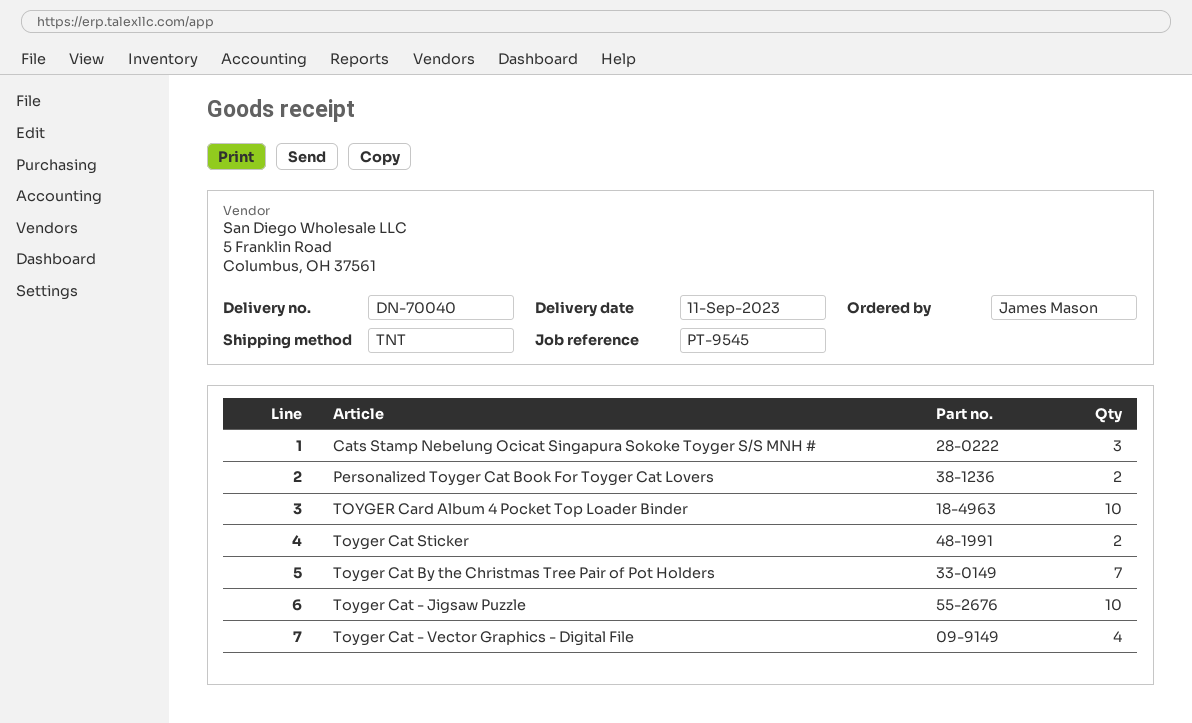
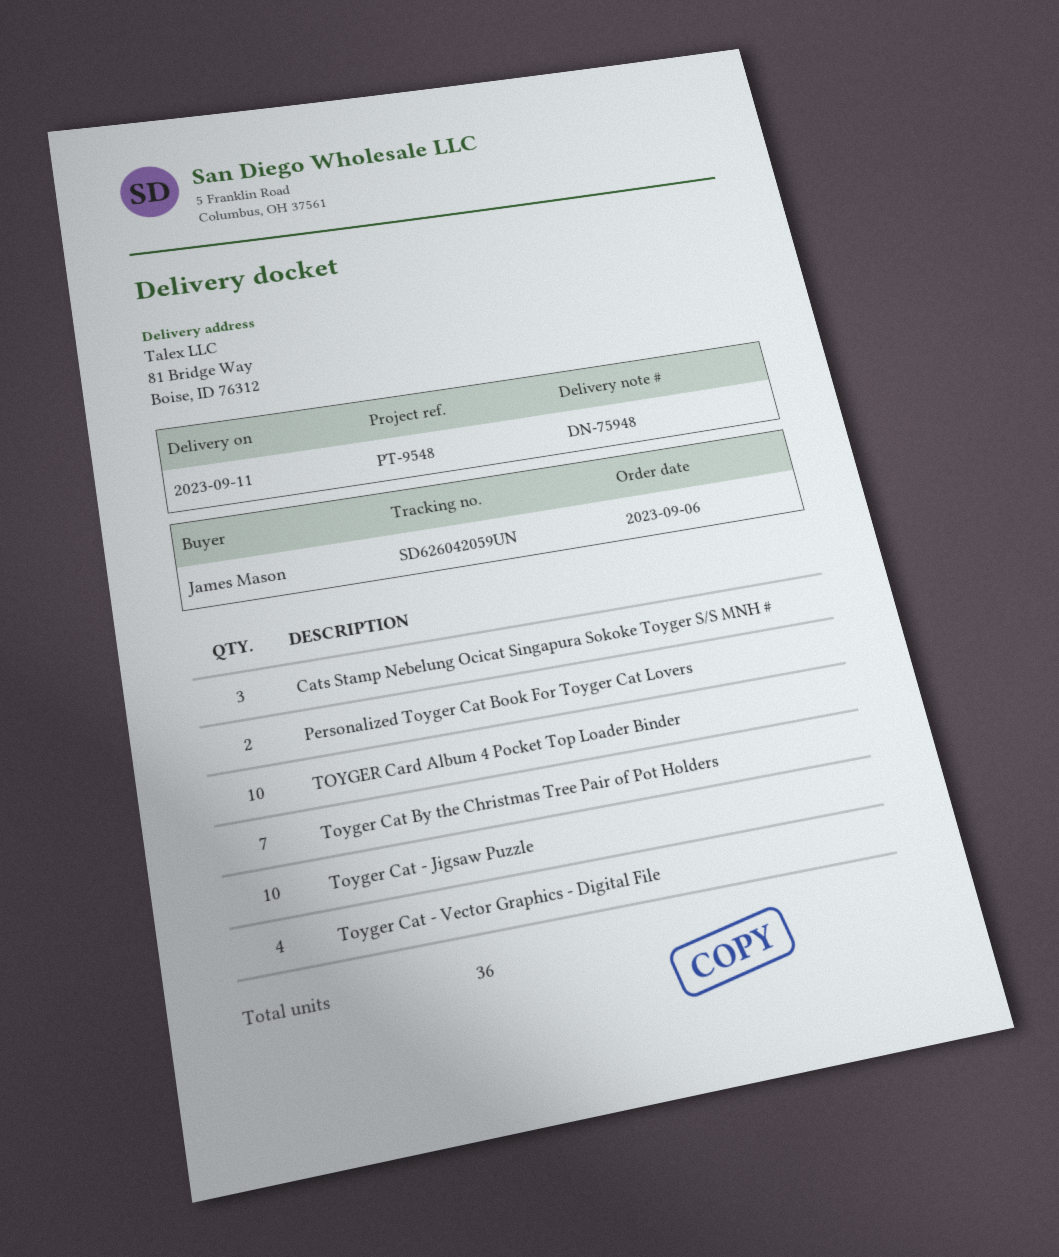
delivery note number: DN-70040 -> DN-75948
reference: PT-9545 -> PT-9548
Toyger Cat Sticker: 2 -> none

